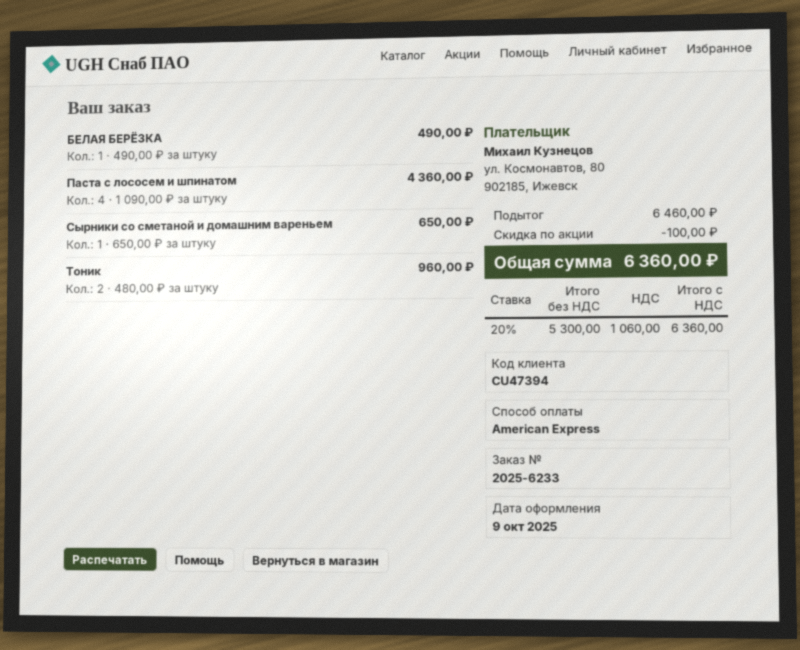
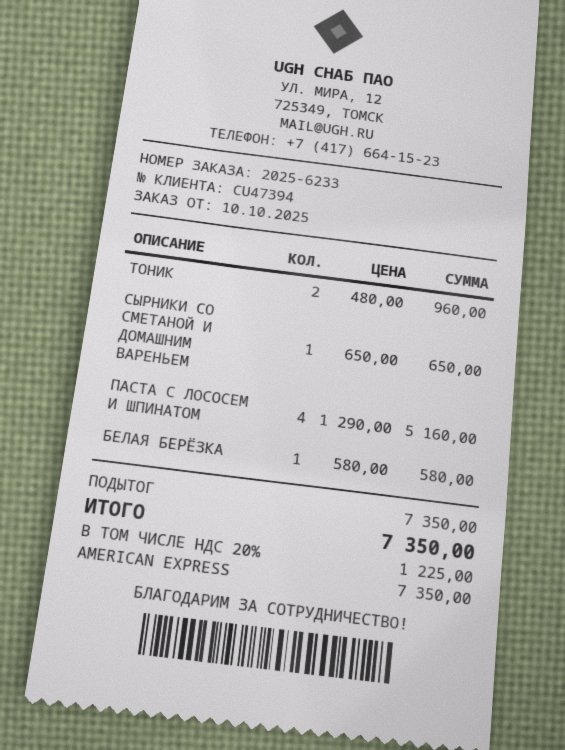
order date: 2025-10-09 -> 2025-10-10
БЕЛАЯ БЕРЁЗКА: 1 x 490.00 = 490.00 -> 1 x 580.00 = 580.00
Паста с лососем и шпинатом: 4 x 1090.00 = 4360.00 -> 4 x 1290.00 = 5160.00
subtotal: 6460.00 -> 7350.00
discount: 100.00 -> none
tax: 20% = 1060.00 -> 20% = 1225.00
total: 6360.00 -> 7350.00

